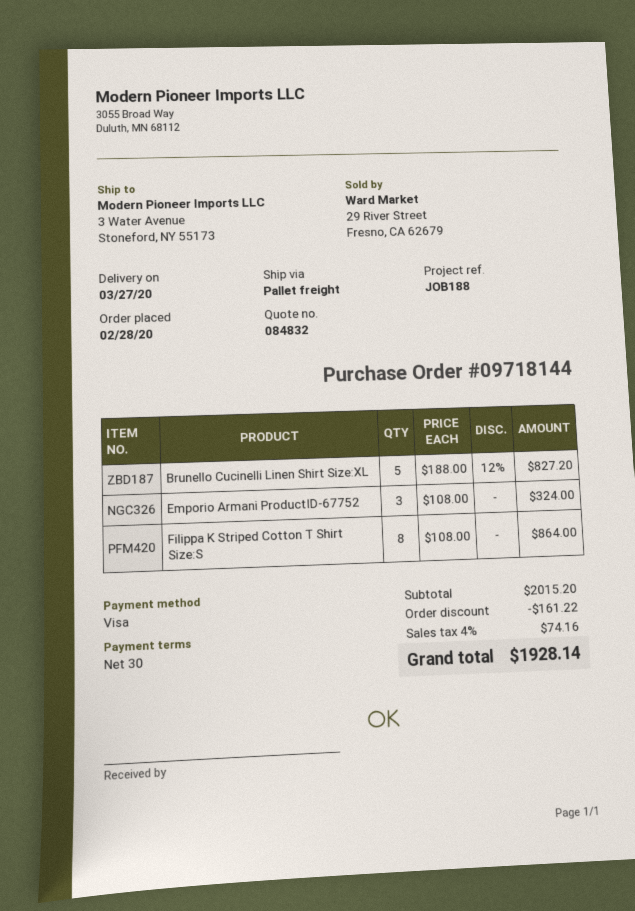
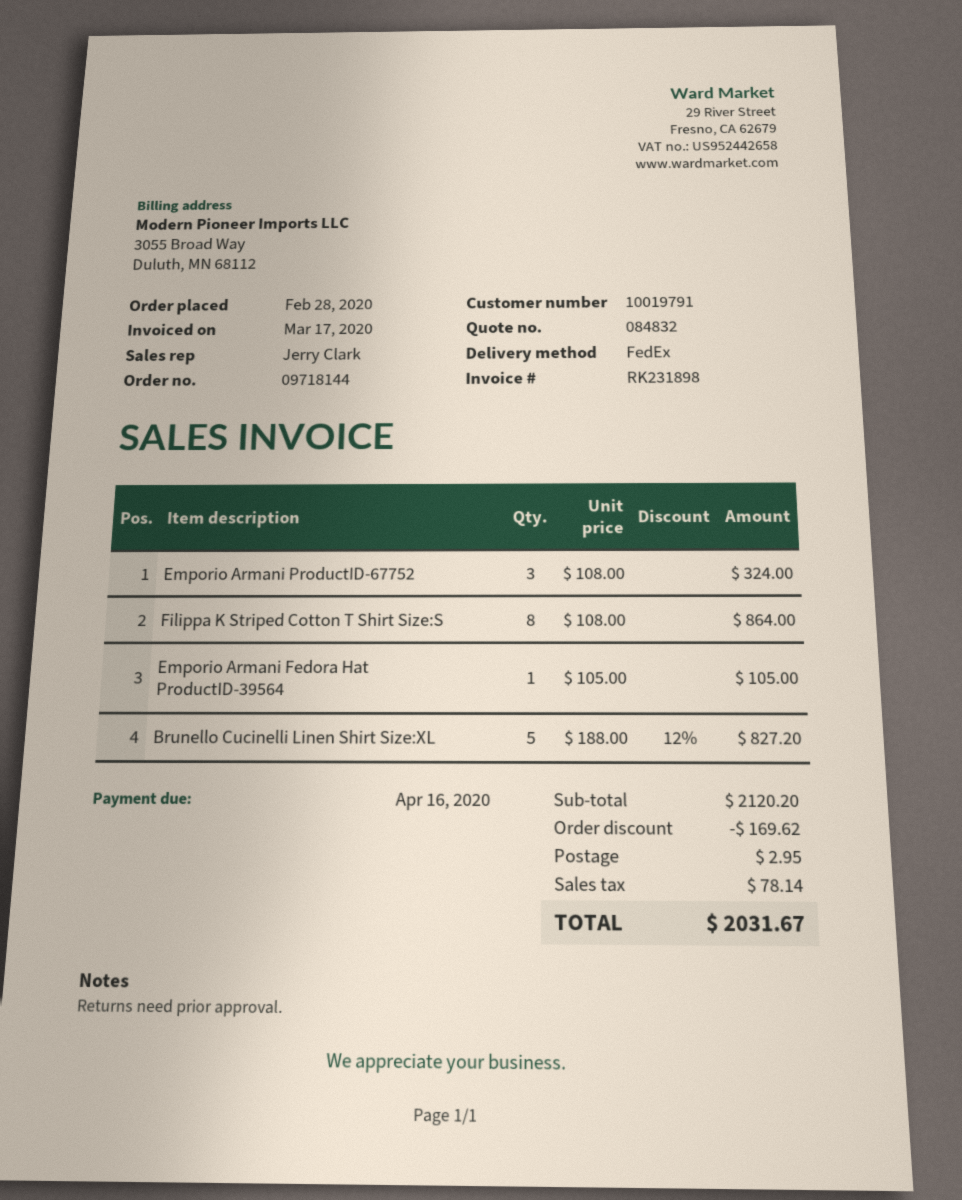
shipping method: pallet freight -> FedEx
Emporio Armani Fedora Hat ProductID-39564: none -> 1 x 105.00 = 105.00
subtotal: 2015.20 -> 2120.20
discount: 161.22 -> 169.62
shipping: none -> 2.95
tax: 74.16 -> 78.14
total: 1928.14 -> 2031.67

